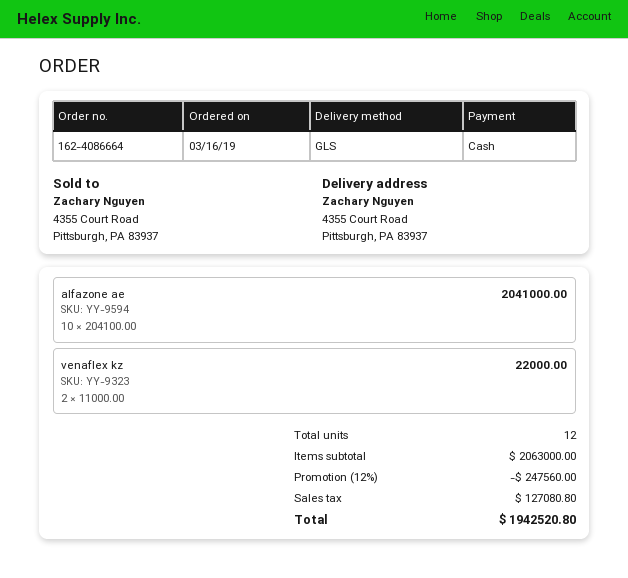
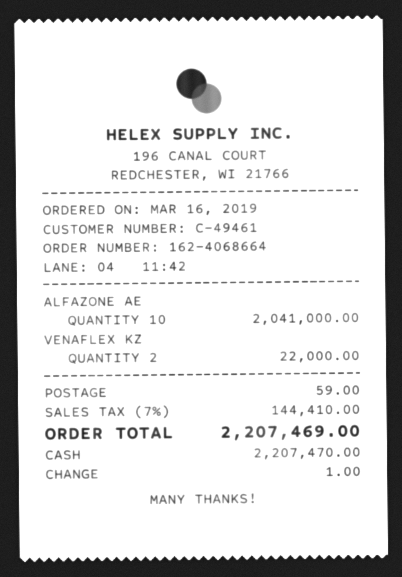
order number: 162-4086664 -> 162-4068664
discount: 12% = 247560.00 -> none
shipping: none -> 59.00
tax: 127080.80 -> 144410.00
total: 1942520.80 -> 2207469.00

